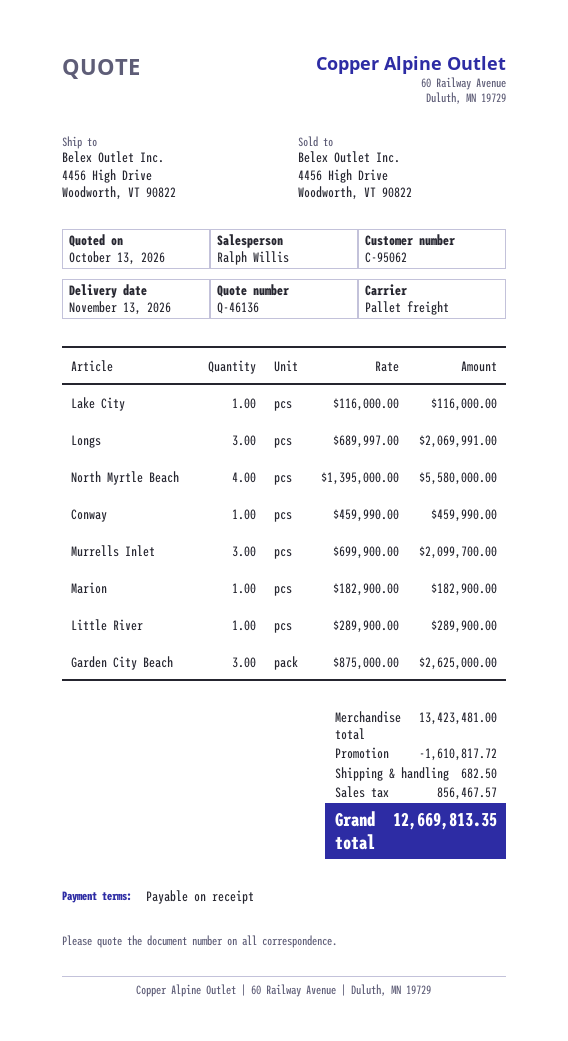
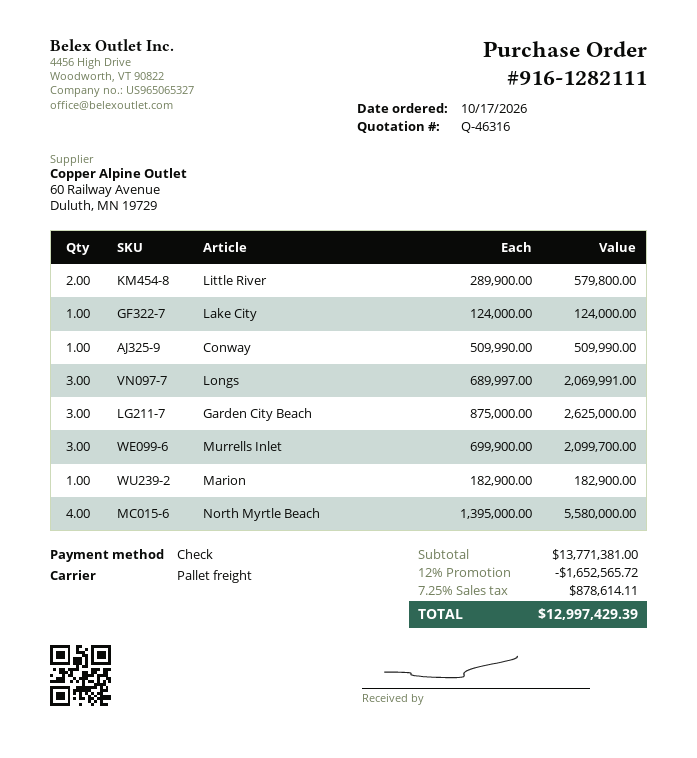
quote number: Q-46136 -> Q-46316
Lake City: 1 x 116000.00 = 116000.00 -> 1 x 124000.00 = 124000.00
Conway: 1 x 459990.00 = 459990.00 -> 1 x 509990.00 = 509990.00
Little River: 1 x 289900.00 = 289900.00 -> 2 x 289900.00 = 579800.00
subtotal: 13423481.00 -> 13771381.00
discount: 1610817.72 -> 1652565.72
shipping: 682.50 -> none
tax: 856467.57 -> 878614.11
total: 12669813.35 -> 12997429.39

